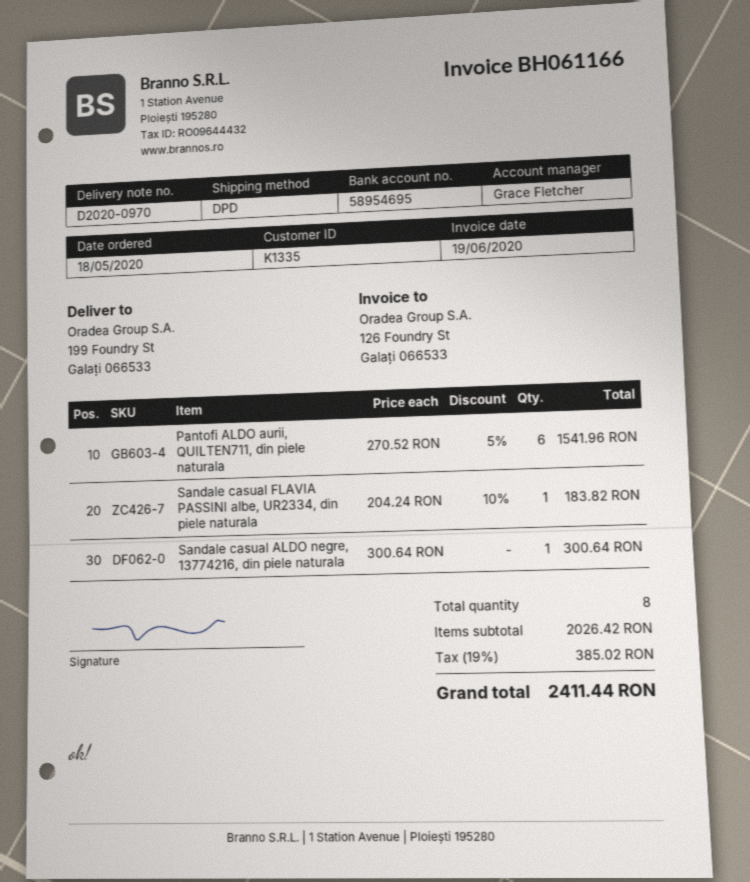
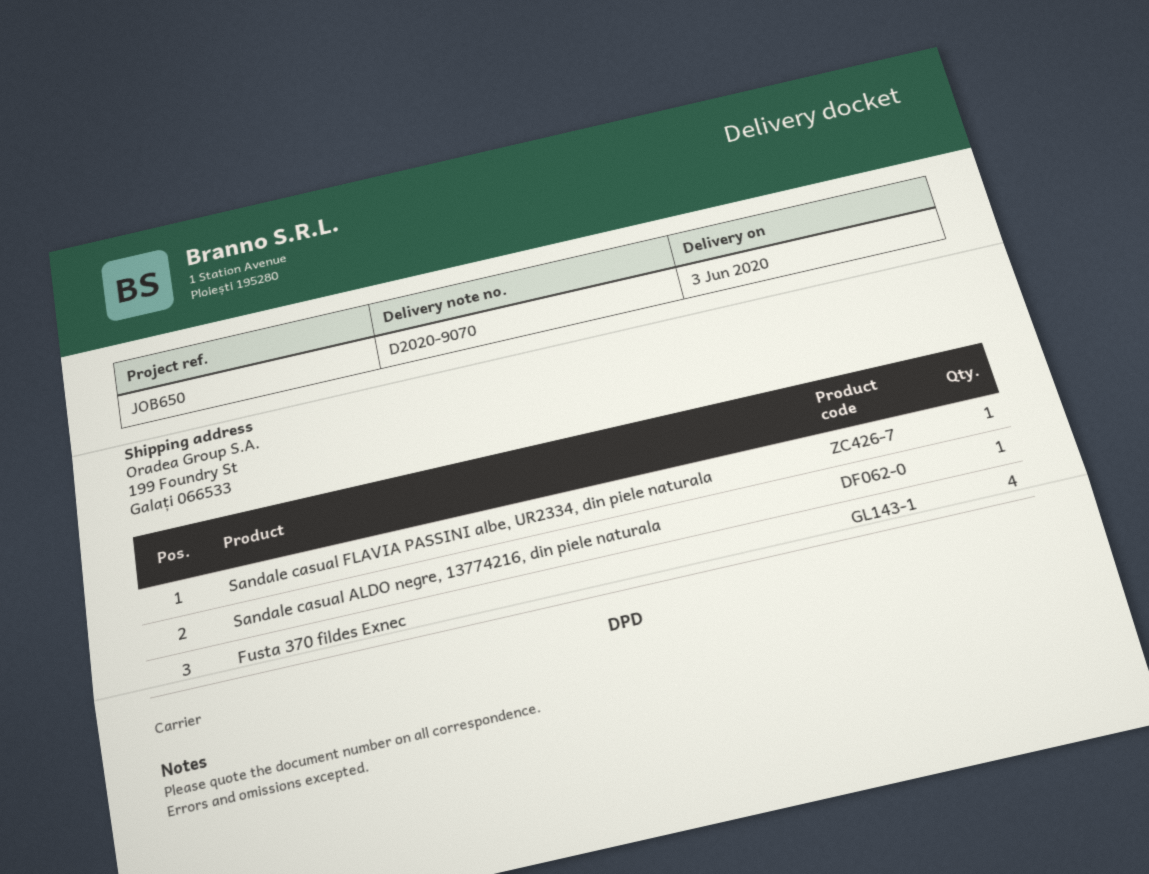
delivery note number: D2020-0970 -> D2020-9070
Pantofi ALDO aurii, QUILTEN711, din piele naturala: 6 -> none
Fusta 370 fildes Exnec: none -> 4

